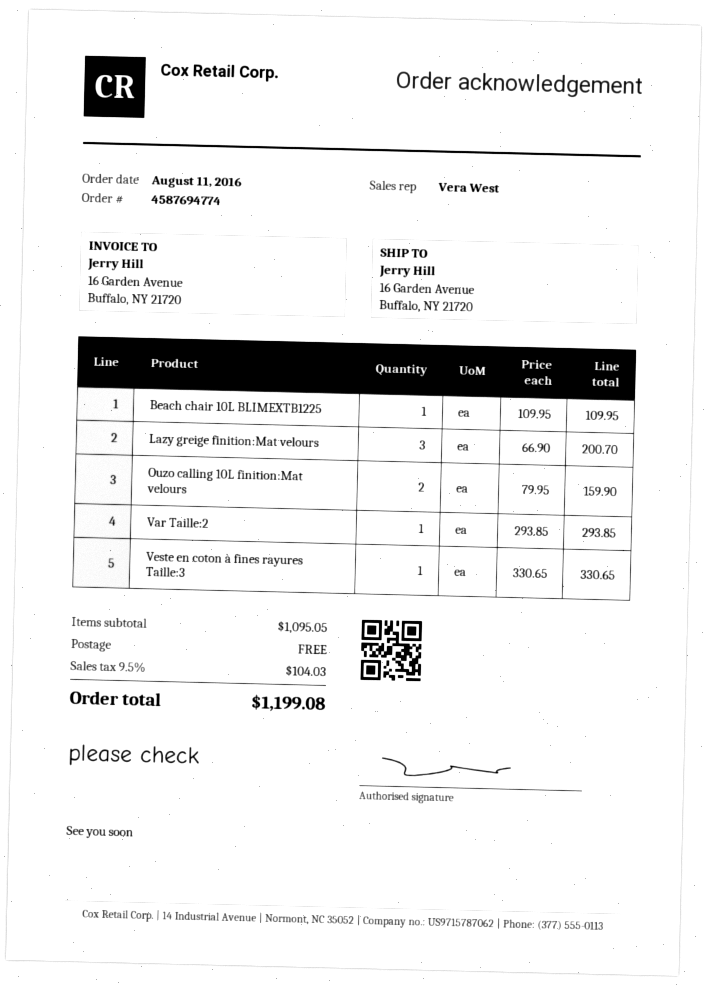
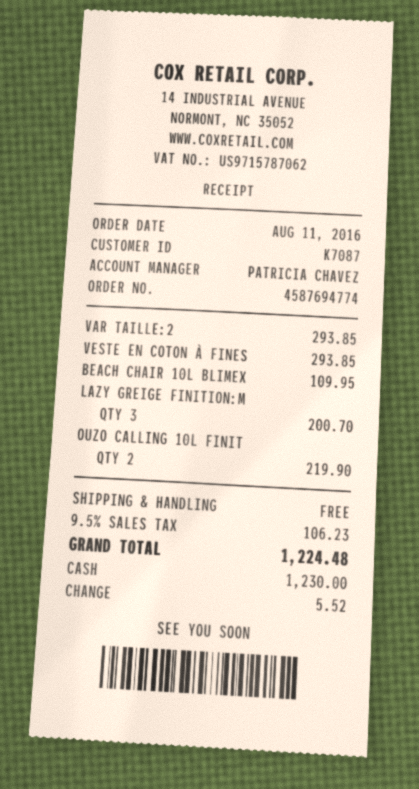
sales rep: Vera West -> PATRICIA CHAVEZ
Ouzo calling 10L finition:Mat velours: 2 for 159.90 -> 2 for 219.90
Veste en coton à fines rayures Taille:3: 1 for 330.65 -> 1 for 293.85
tax: 9.5% = 104.03 -> 9.5% = 106.23
total: 1199.08 -> 1224.48

